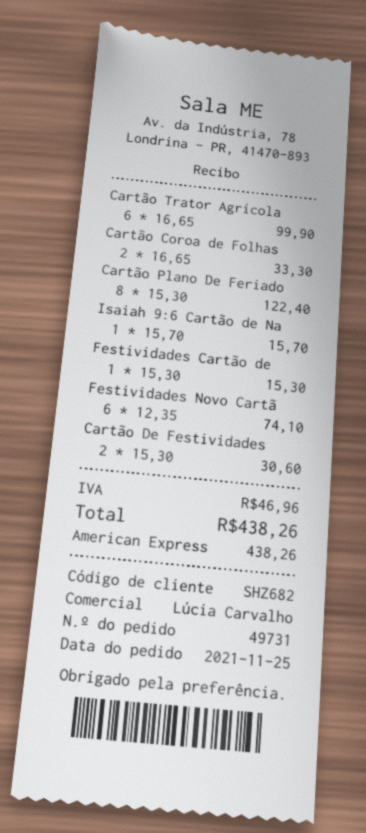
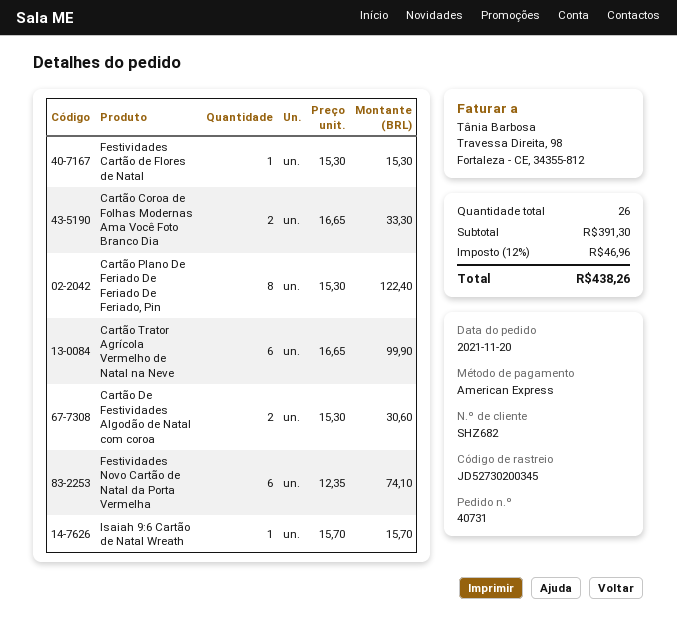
order number: 49731 -> 40731
order date: 2021-11-25 -> 2021-11-20

